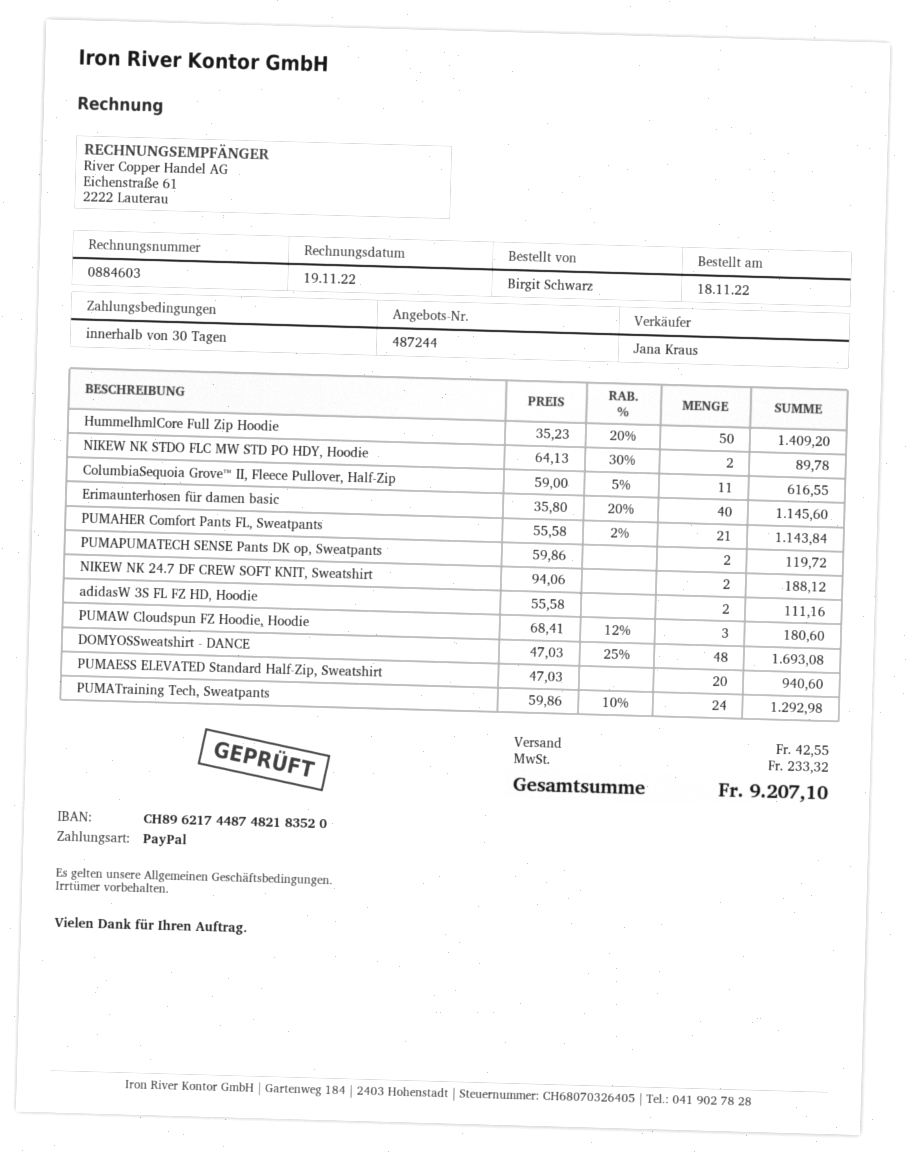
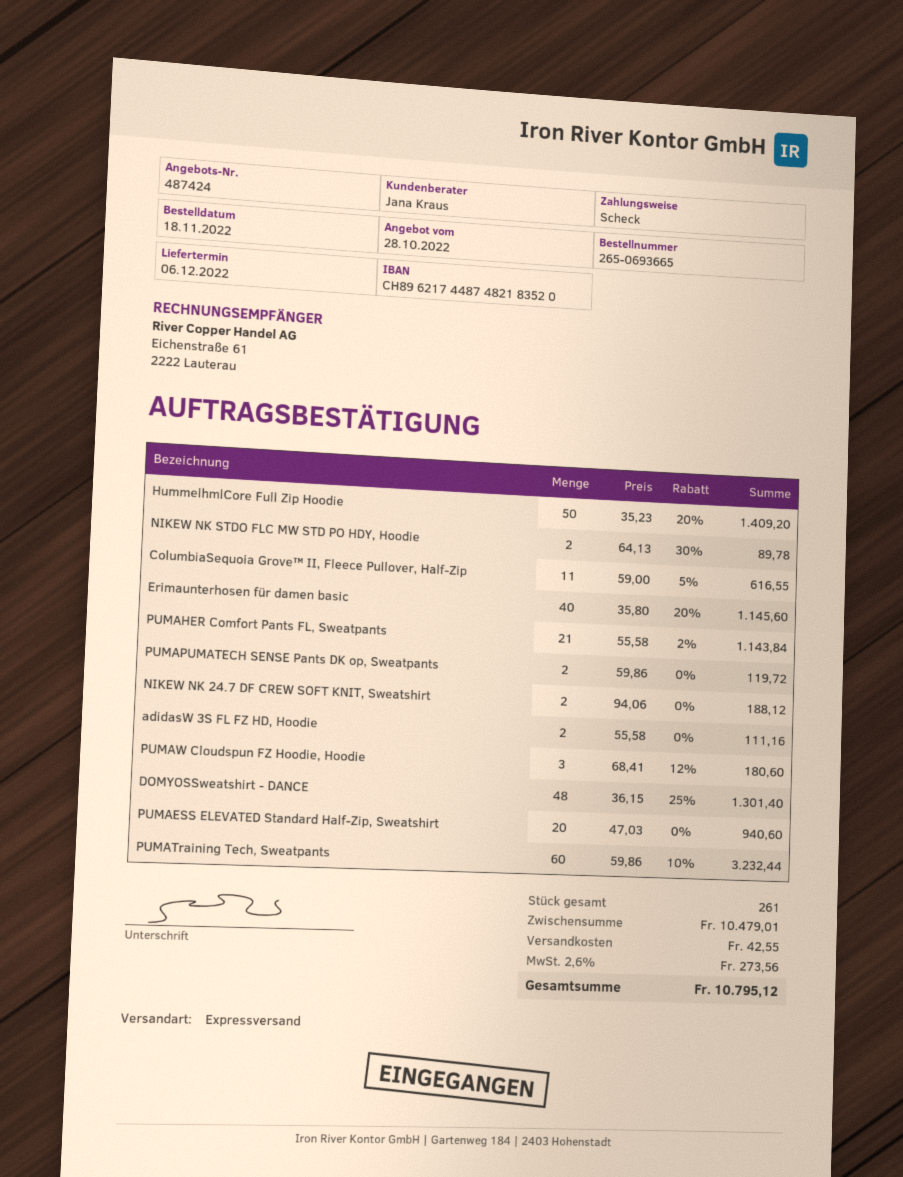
quote number: 487244 -> 487424
payment method: PayPal -> cheque
DOMYOSSweatshirt - DANCE: 48 x 47.03 - 25% = 1693.08 -> 48 x 36.15 - 25% = 1301.40
PUMATraining Tech, Sweatpants: 24 x 59.86 - 10% = 1292.98 -> 60 x 59.86 - 10% = 3232.44
tax: 233.32 -> 273.56
total: 9207.10 -> 10795.12

